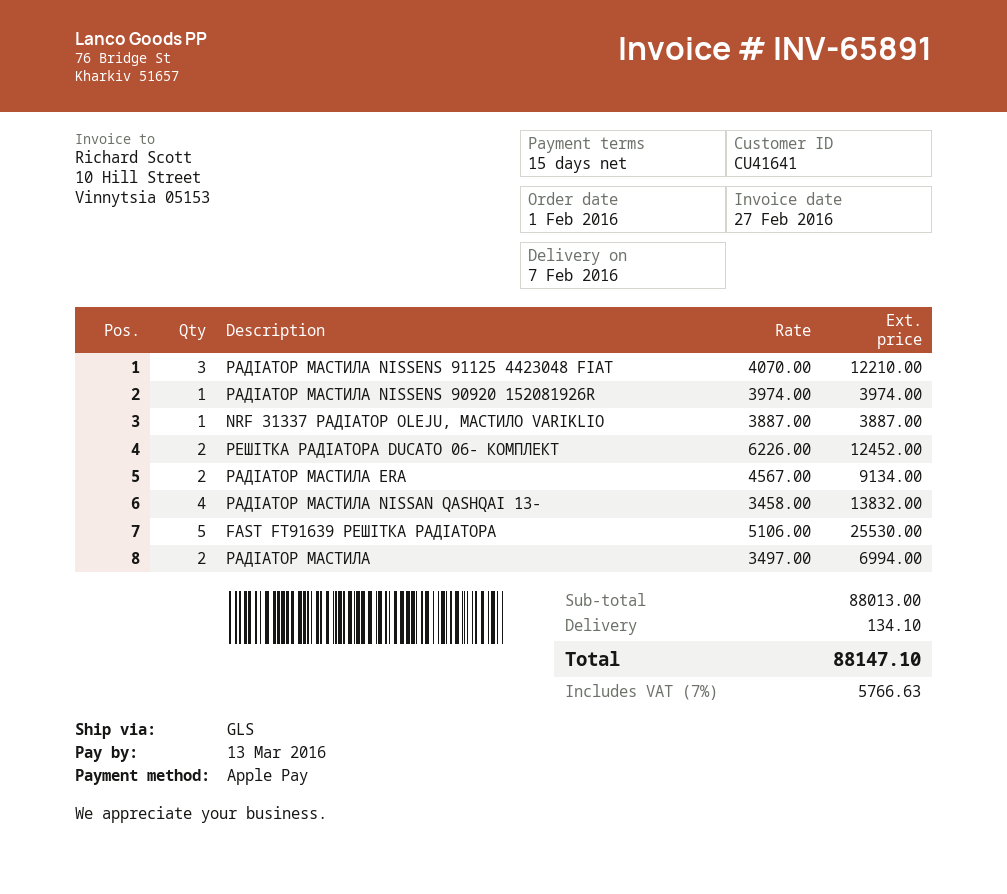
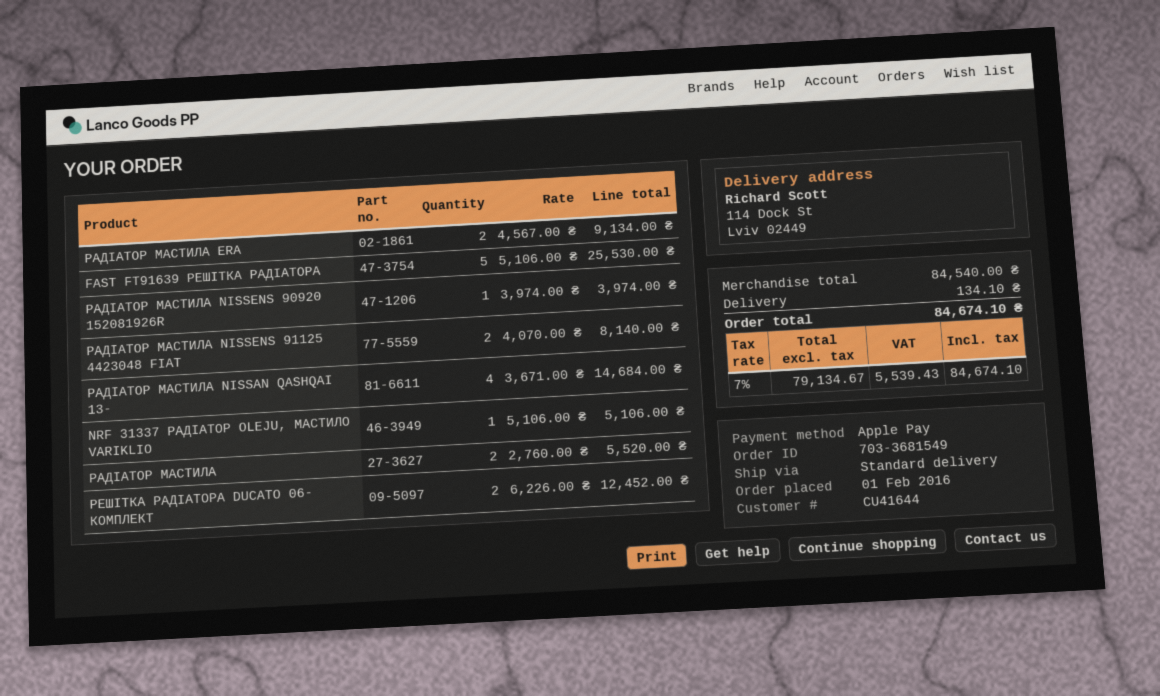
customer number: CU41641 -> CU41644
shipping method: GLS -> standard
РАДІАТОР МАСТИЛА NISSENS 91125 4423048 FIAT: 3 x 4070.00 = 12210.00 -> 2 x 4070.00 = 8140.00
NRF 31337 РАДІАТОР OLEJU, МАСТИЛО VARIKLIO: 1 x 3887.00 = 3887.00 -> 1 x 5106.00 = 5106.00
РАДІАТОР МАСТИЛА NISSAN QASHQAI 13-: 4 x 3458.00 = 13832.00 -> 4 x 3671.00 = 14684.00
РАДІАТОР МАСТИЛА: 2 x 3497.00 = 6994.00 -> 2 x 2760.00 = 5520.00
subtotal: 88013.00 -> 84540.00
tax: 7% = 5766.63 -> 7% = 5539.43
total: 88147.10 -> 84674.10

